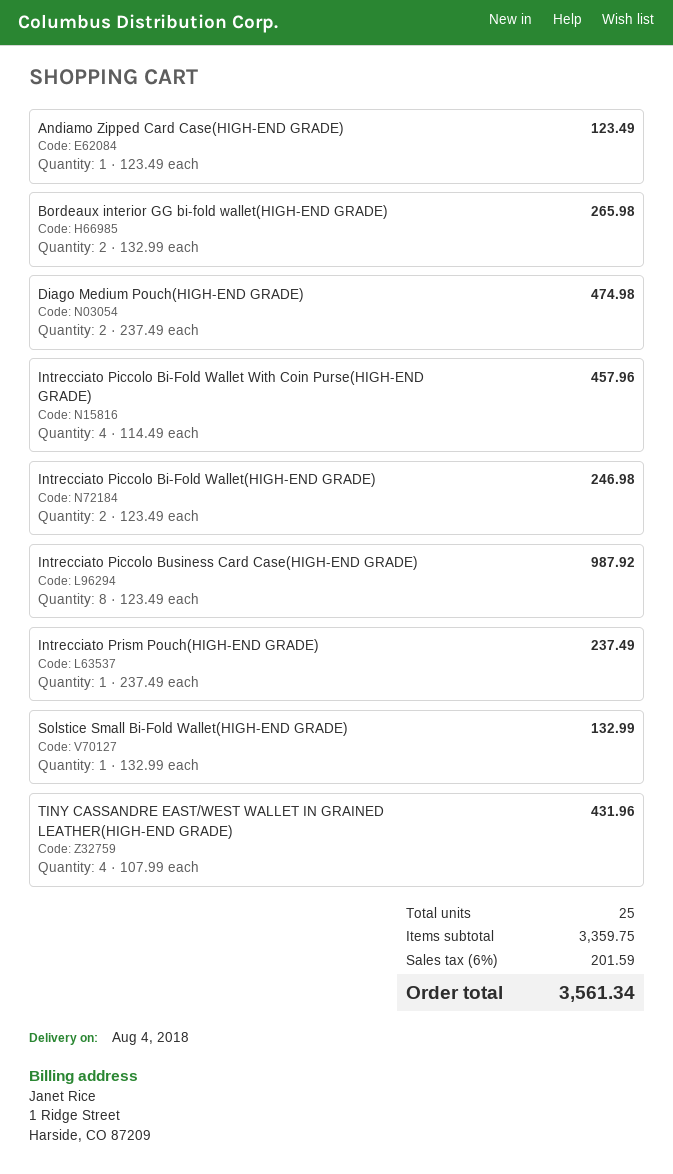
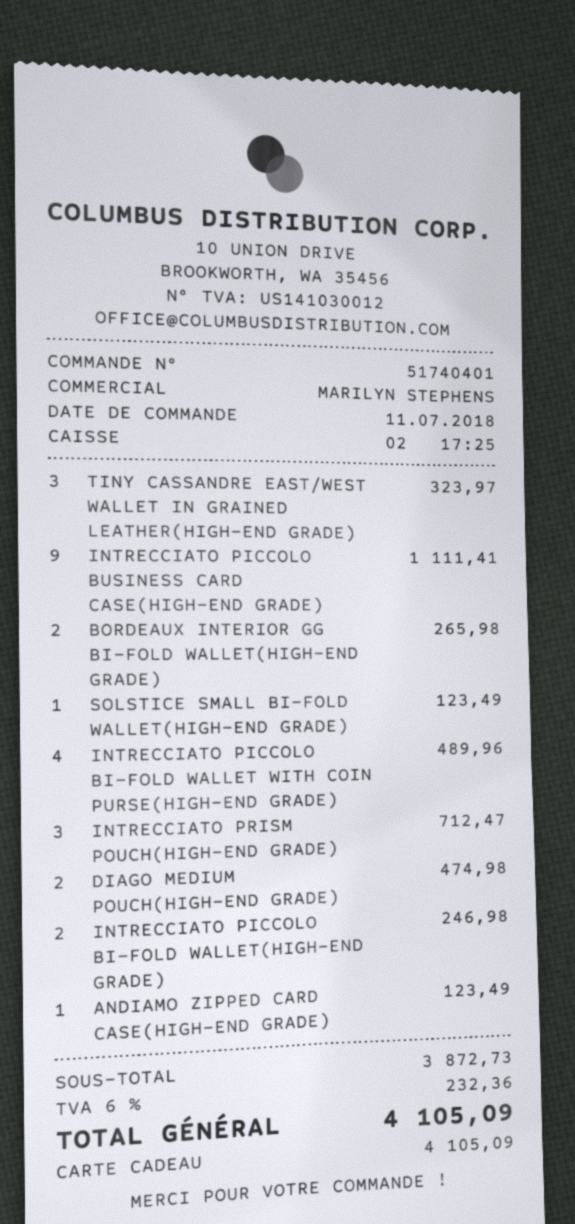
Intrecciato Piccolo Bi-Fold Wallet With Coin Purse(HIGH-END GRADE): 4 for 457.96 -> 4 for 489.96
Intrecciato Piccolo Business Card Case(HIGH-END GRADE): 8 for 987.92 -> 9 for 1111.41
Intrecciato Prism Pouch(HIGH-END GRADE): 1 for 237.49 -> 3 for 712.47
Solstice Small Bi-Fold Wallet(HIGH-END GRADE): 1 for 132.99 -> 1 for 123.49
TINY CASSANDRE EAST/WEST WALLET IN GRAINED LEATHER(HIGH-END GRADE): 4 for 431.96 -> 3 for 323.97
subtotal: 3359.75 -> 3872.73
tax: 6% = 201.59 -> 6% = 232.36
total: 3561.34 -> 4105.09

